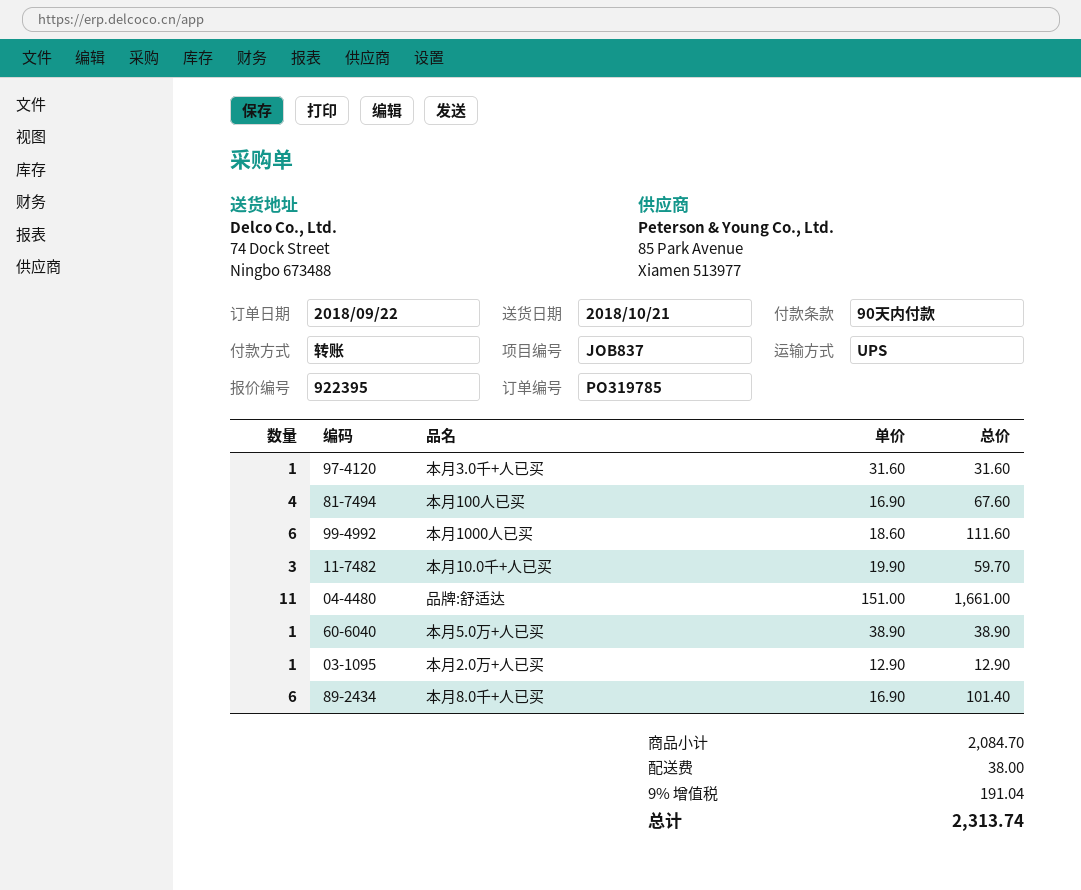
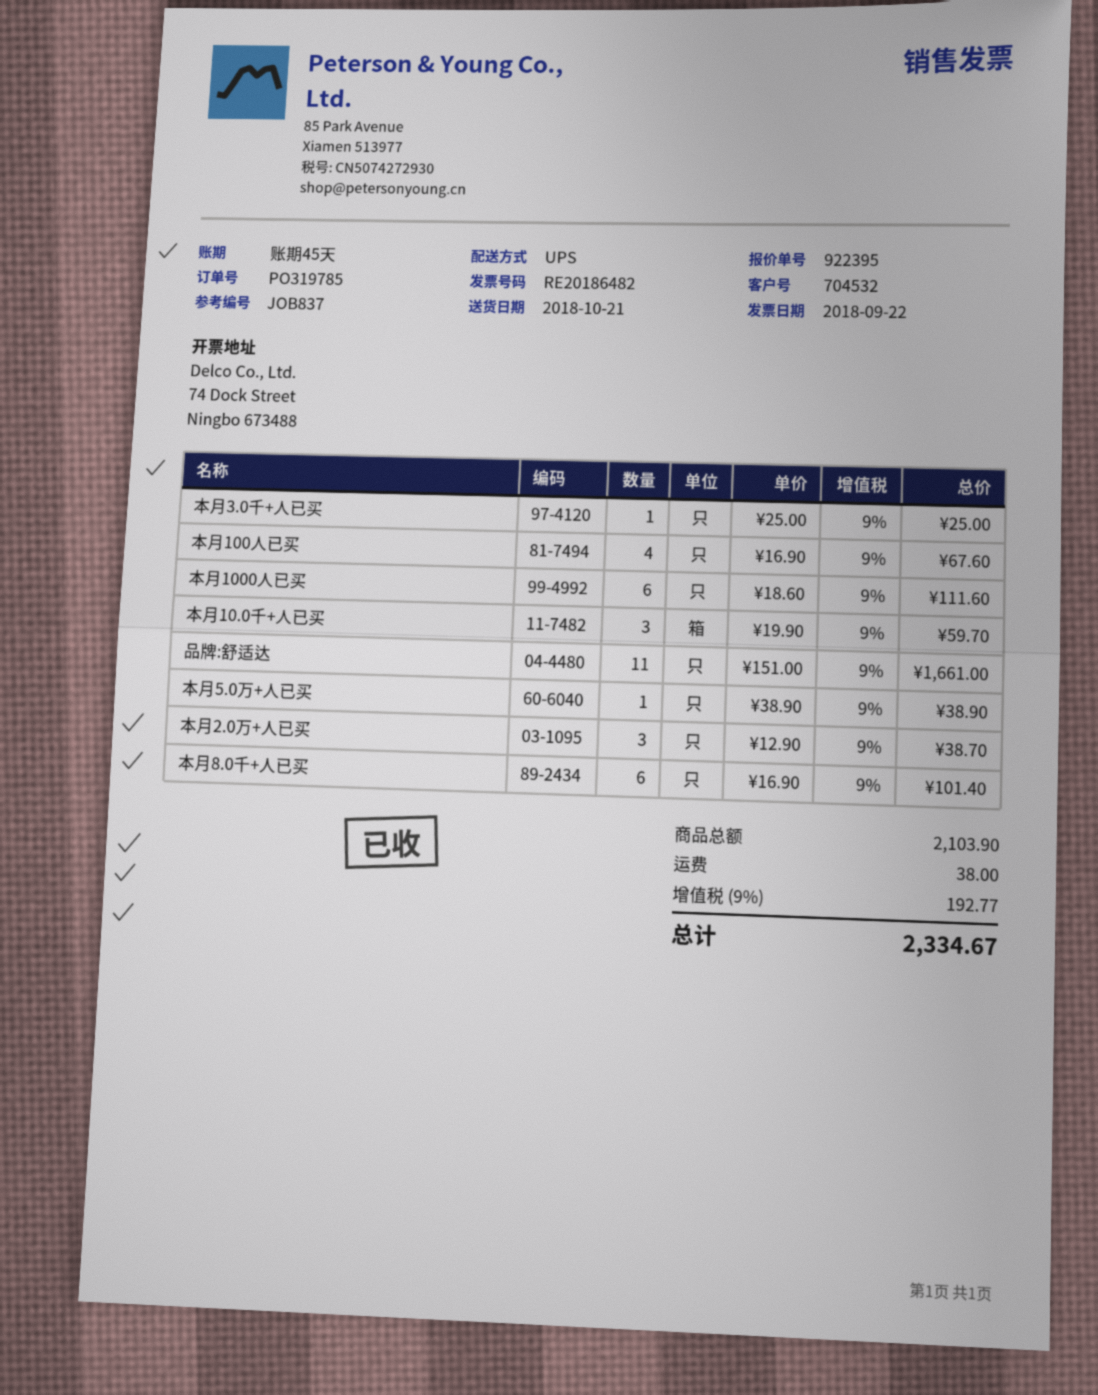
payment terms: 90 days -> 45 days
本月3.0千+人已买: 1 x 31.60 = 31.60 -> 1 x 25.00 = 25.00
本月2.0万+人已买: 1 x 12.90 = 12.90 -> 3 x 12.90 = 38.70
subtotal: 2084.70 -> 2103.90
tax: 9% = 191.04 -> 9% = 192.77
total: 2313.74 -> 2334.67

